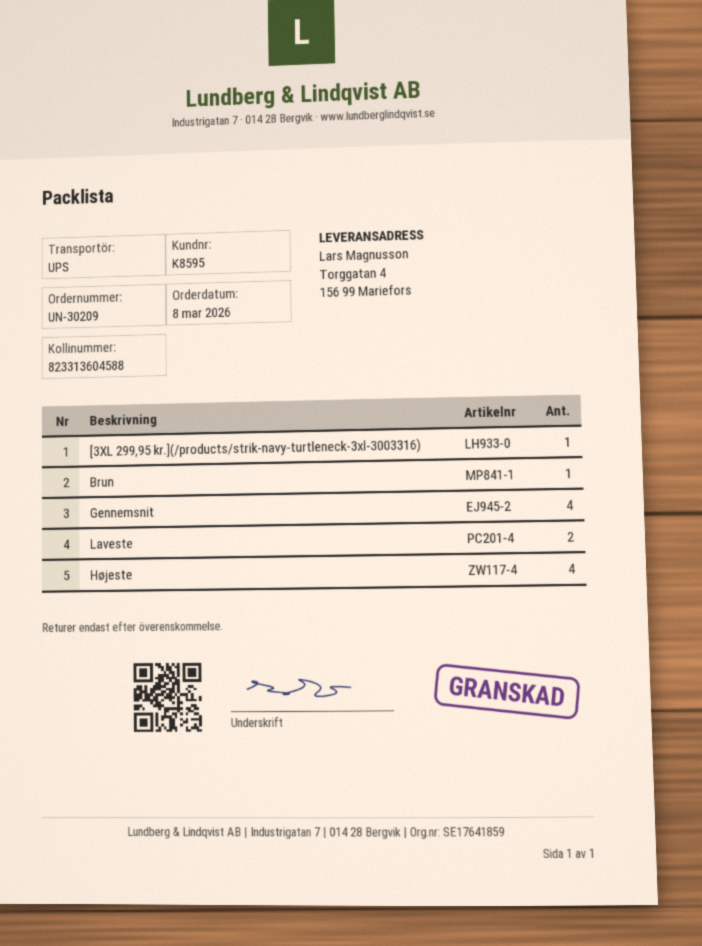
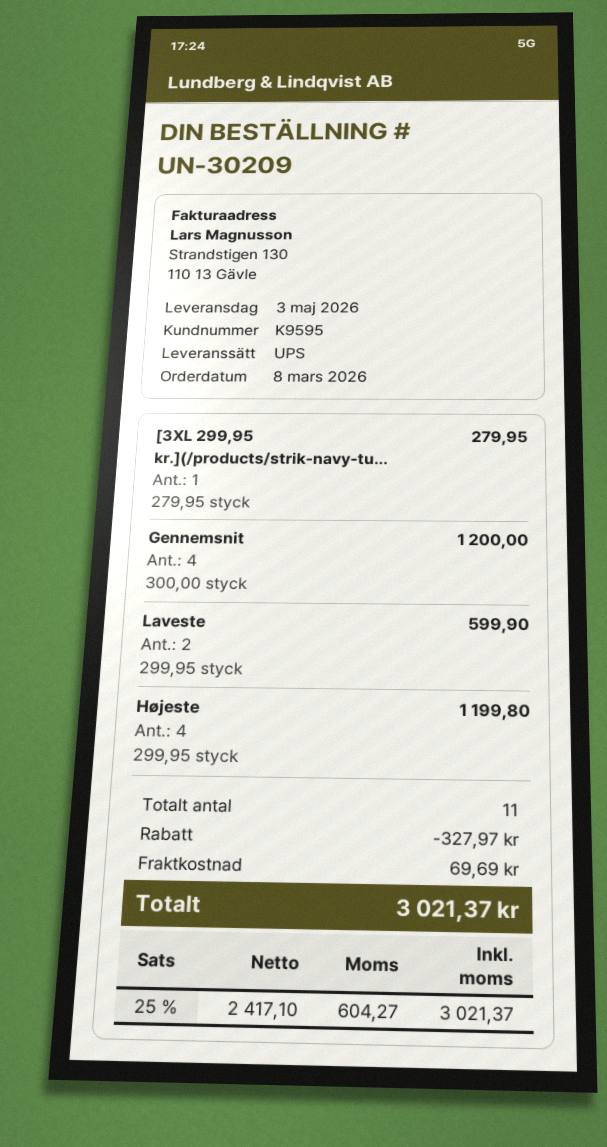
customer number: K8595 -> K9595
Brun: 1 -> none

